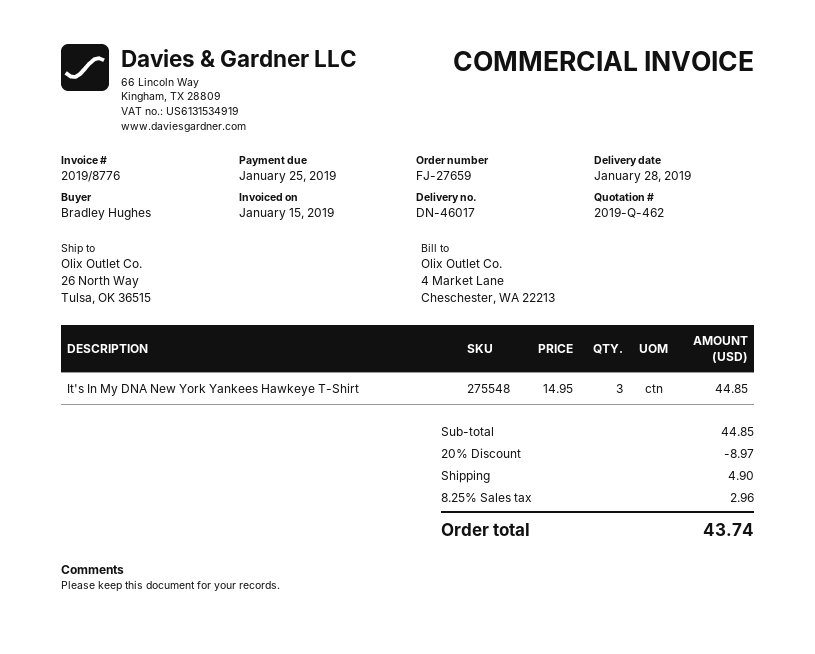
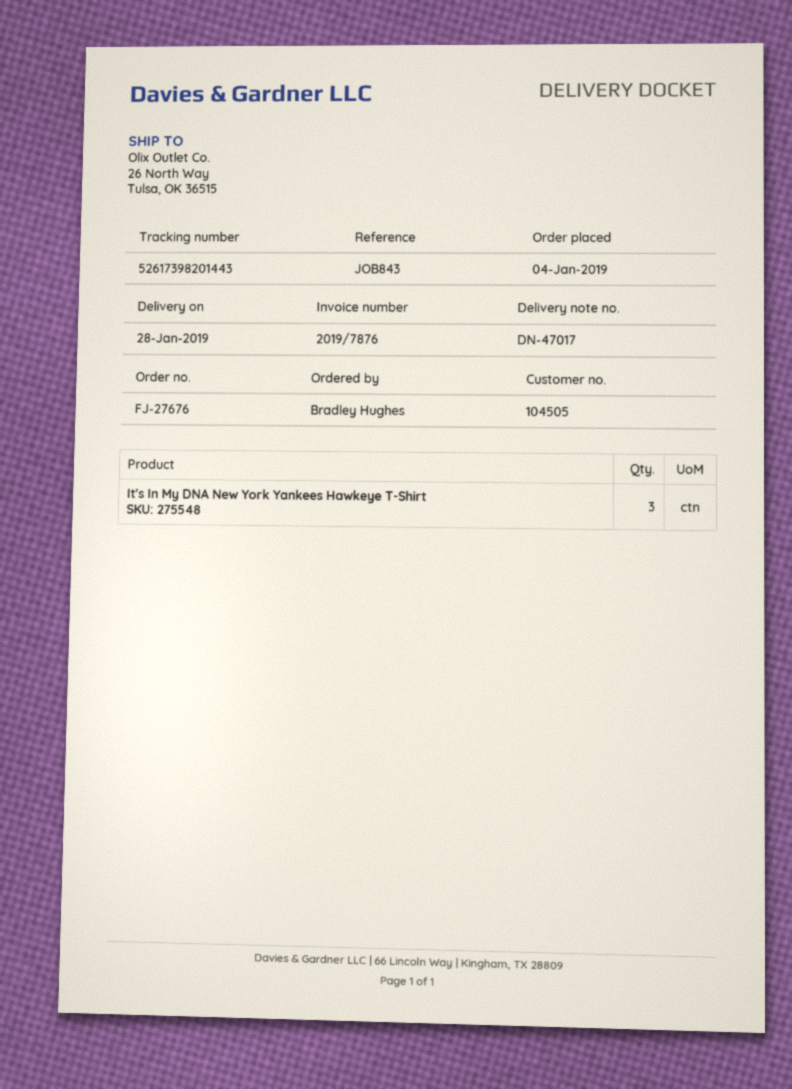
order number: FJ-27659 -> FJ-27676
delivery note number: DN-46017 -> DN-47017
invoice number: 2019/8776 -> 2019/7876

